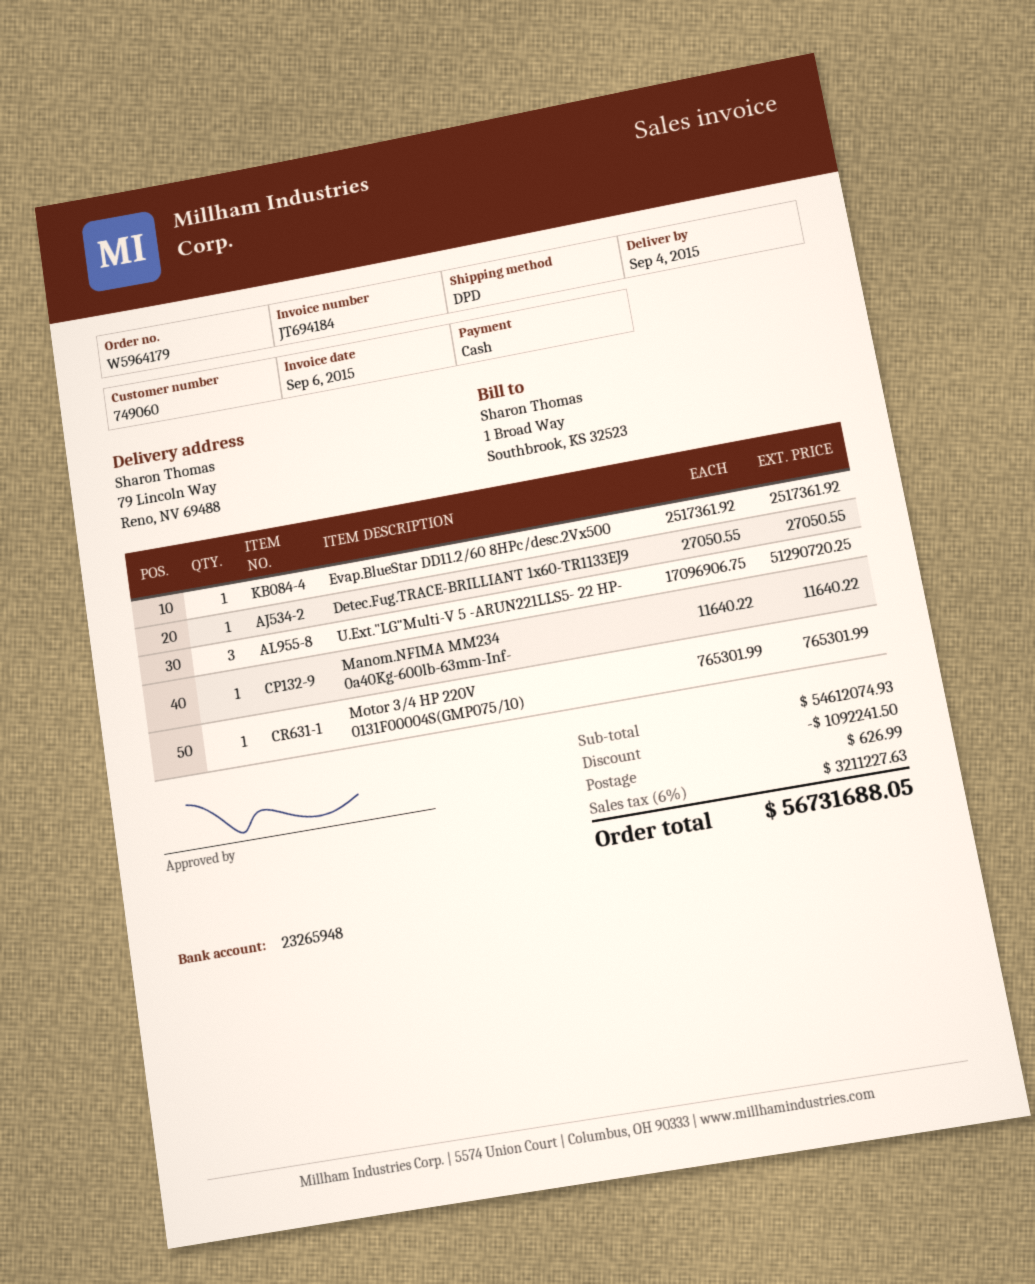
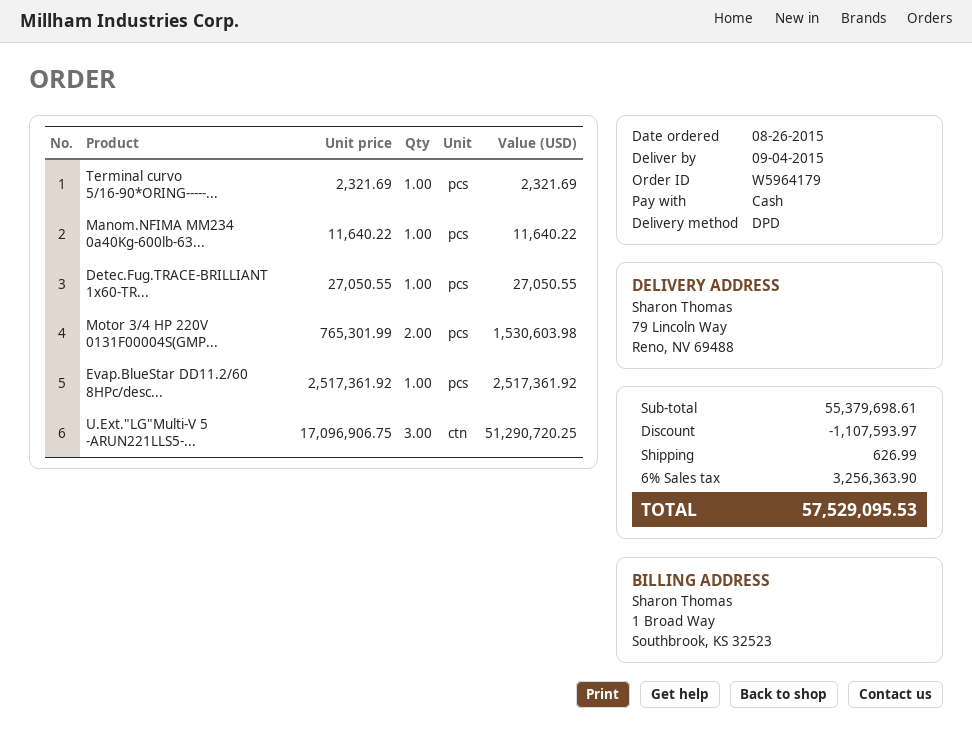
Motor 3/4 HP 220V 0131F00004S(GMP075/10): 1 x 765301.99 = 765301.99 -> 2 x 765301.99 = 1530603.98
Terminal curvo 5/16-90*ORING-----...: none -> 1 x 2321.69 = 2321.69
subtotal: 54612074.93 -> 55379698.61
discount: 1092241.50 -> 1107593.97
tax: 6% = 3211227.63 -> 6% = 3256363.90
total: 56731688.05 -> 57529095.53

